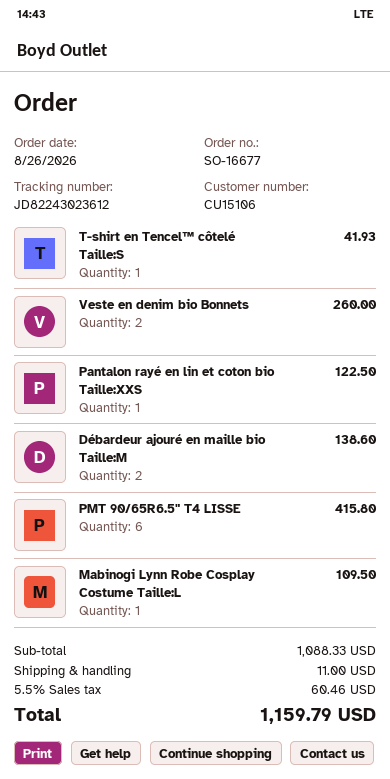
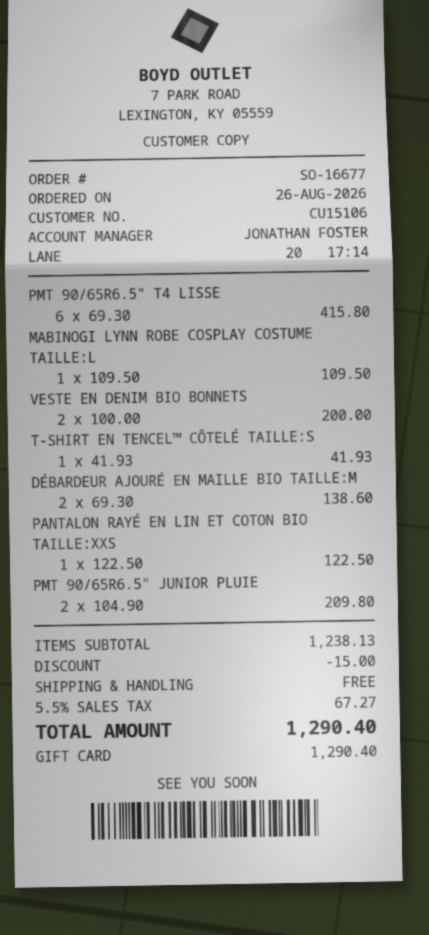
Veste en denim bio Bonnets: 2 for 260.00 -> 2 for 200.00
PMT 90/65R6.5" JUNIOR PLUIE: none -> 2 for 209.80
subtotal: 1088.33 -> 1238.13
discount: none -> 15.00
shipping: 11.00 -> 0.00
tax: 5.5% = 60.46 -> 5.5% = 67.27
total: 1159.79 -> 1290.40

